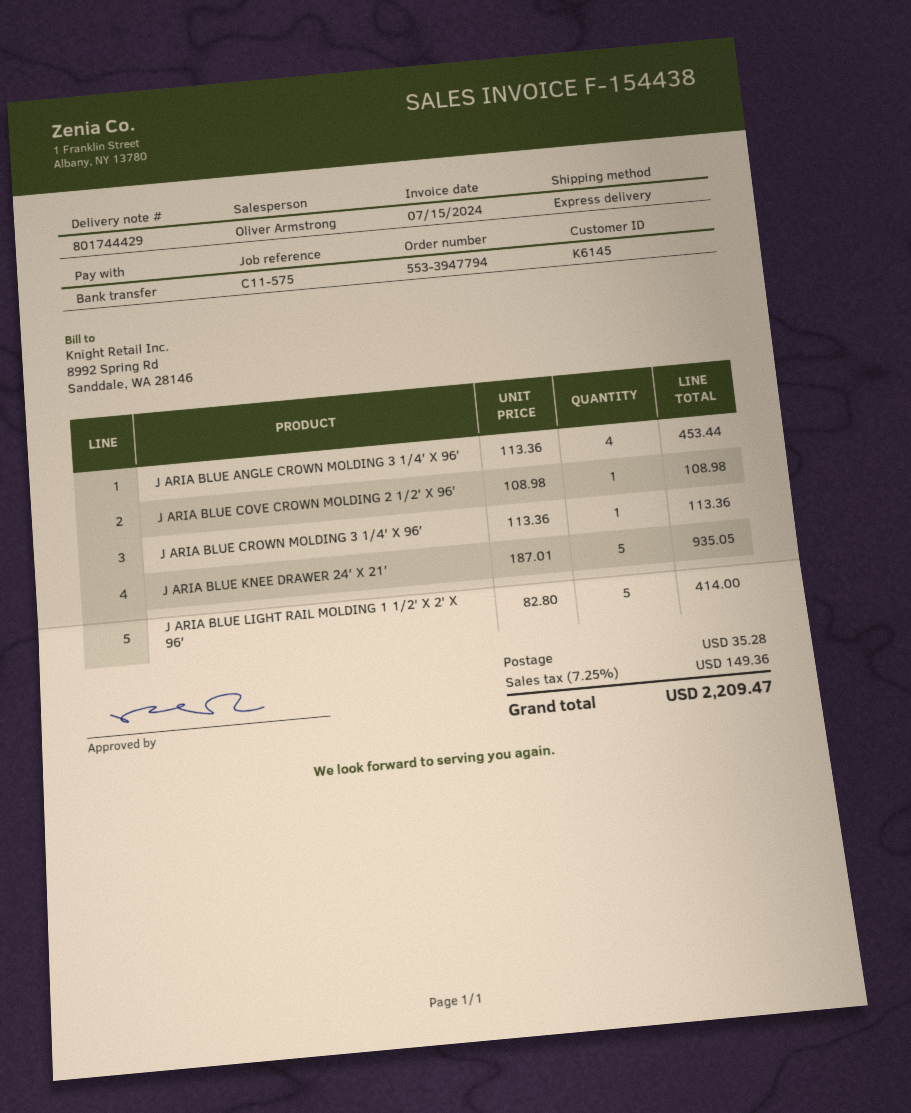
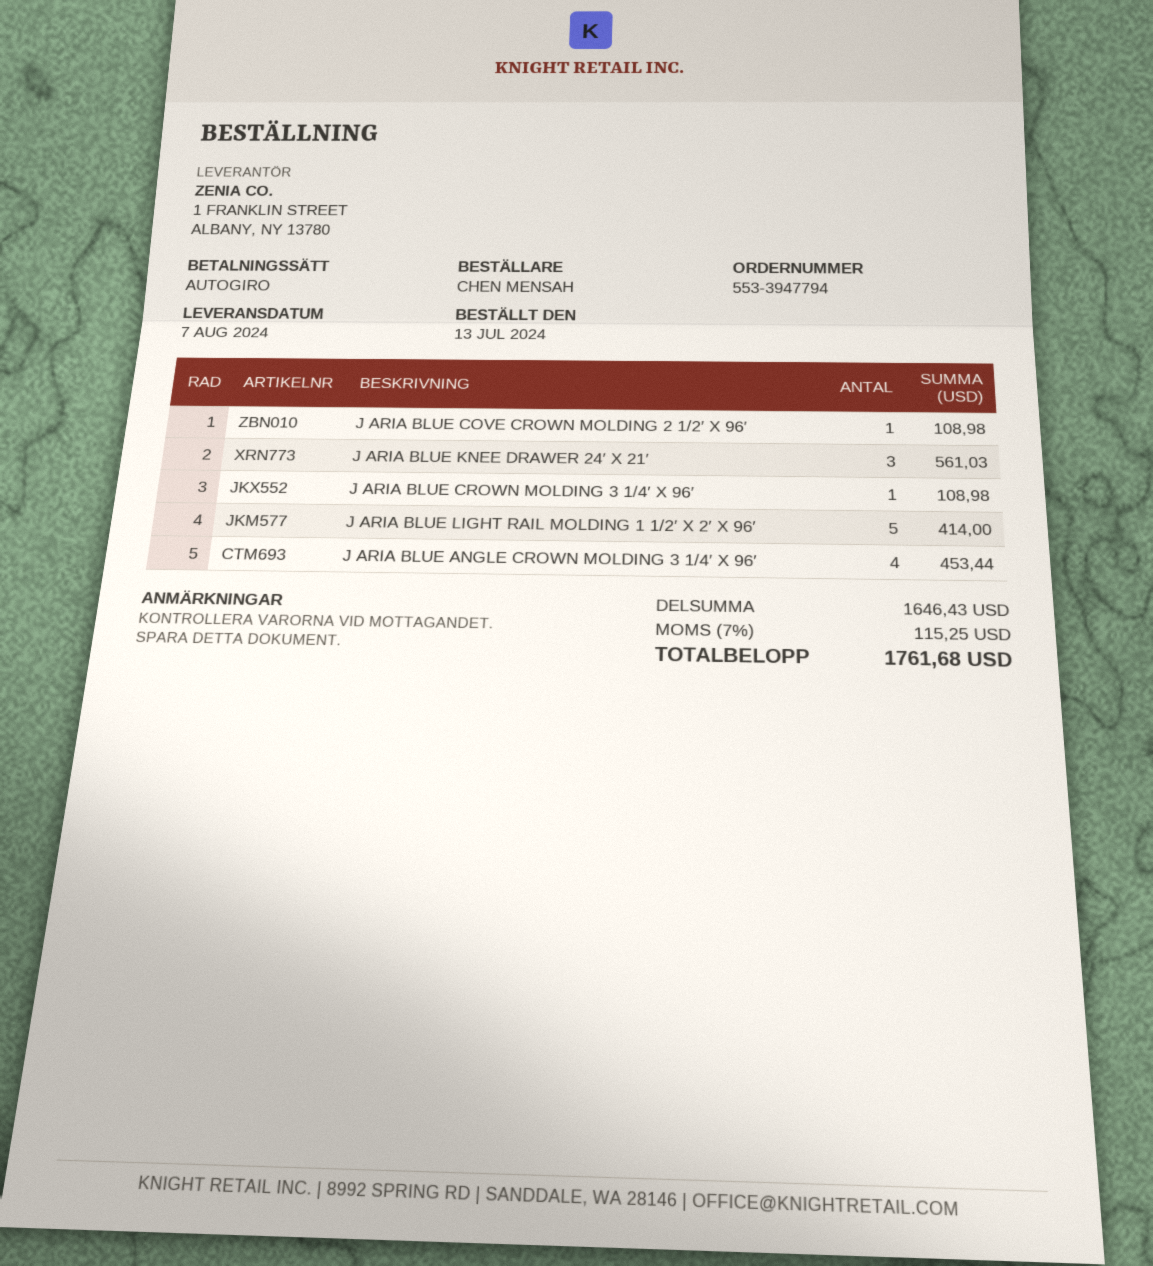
payment method: bank transfer -> direct debit
J ARIA BLUE CROWN MOLDING 3 1/4′ X 96′: 1 for 113.36 -> 1 for 108.98
J ARIA BLUE KNEE DRAWER 24′ X 21′: 5 for 935.05 -> 3 for 561.03
shipping: 35.28 -> none
tax: 7.25% = 149.36 -> 7% = 115.25
total: 2209.47 -> 1761.68

